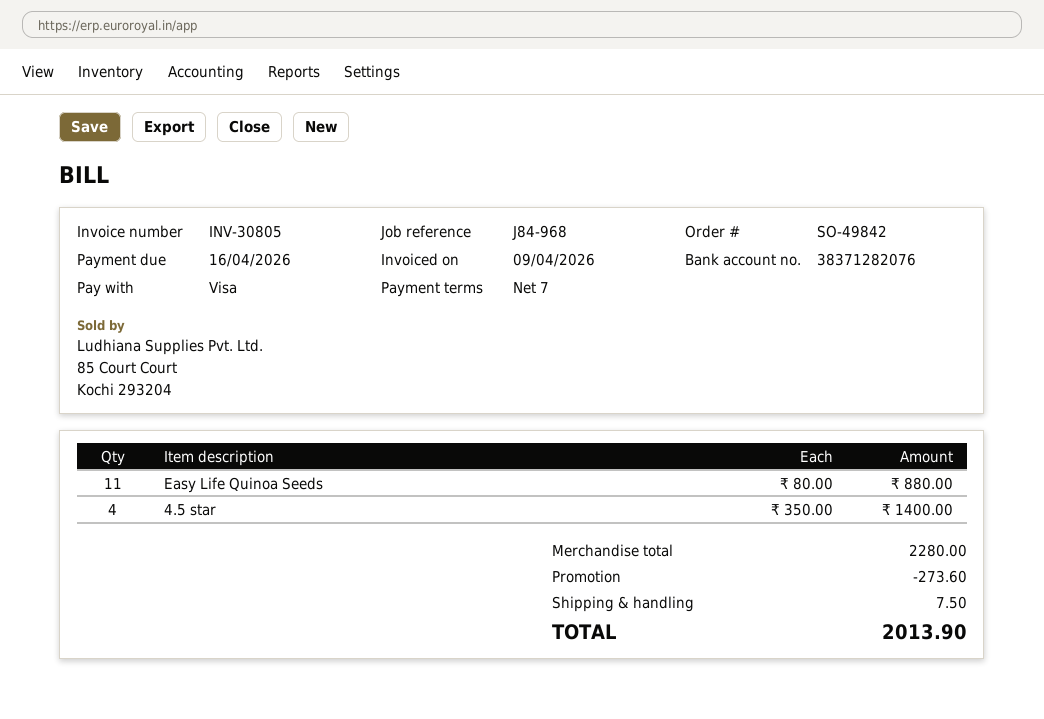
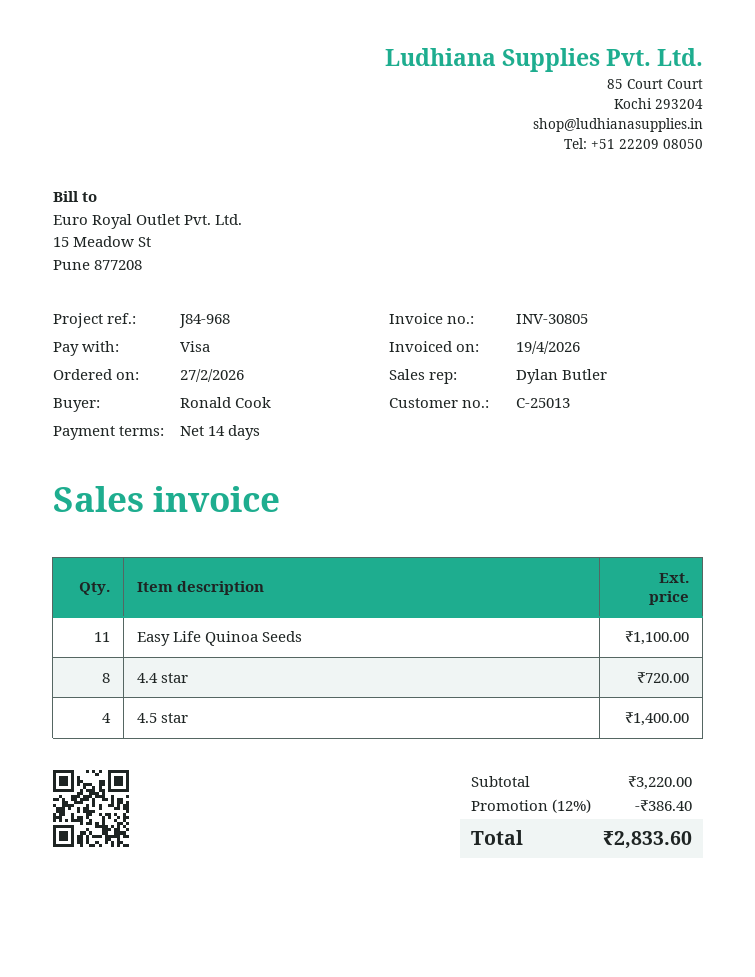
invoice date: 2026-04-09 -> 2026-04-19
payment terms: 7 days -> 14 days
Easy Life Quinoa Seeds: 11 for 880.00 -> 11 for 1100.00
4.4 star: none -> 8 for 720.00
subtotal: 2280.00 -> 3220.00
discount: 273.60 -> 386.40
shipping: 7.50 -> none
total: 2013.90 -> 2833.60

